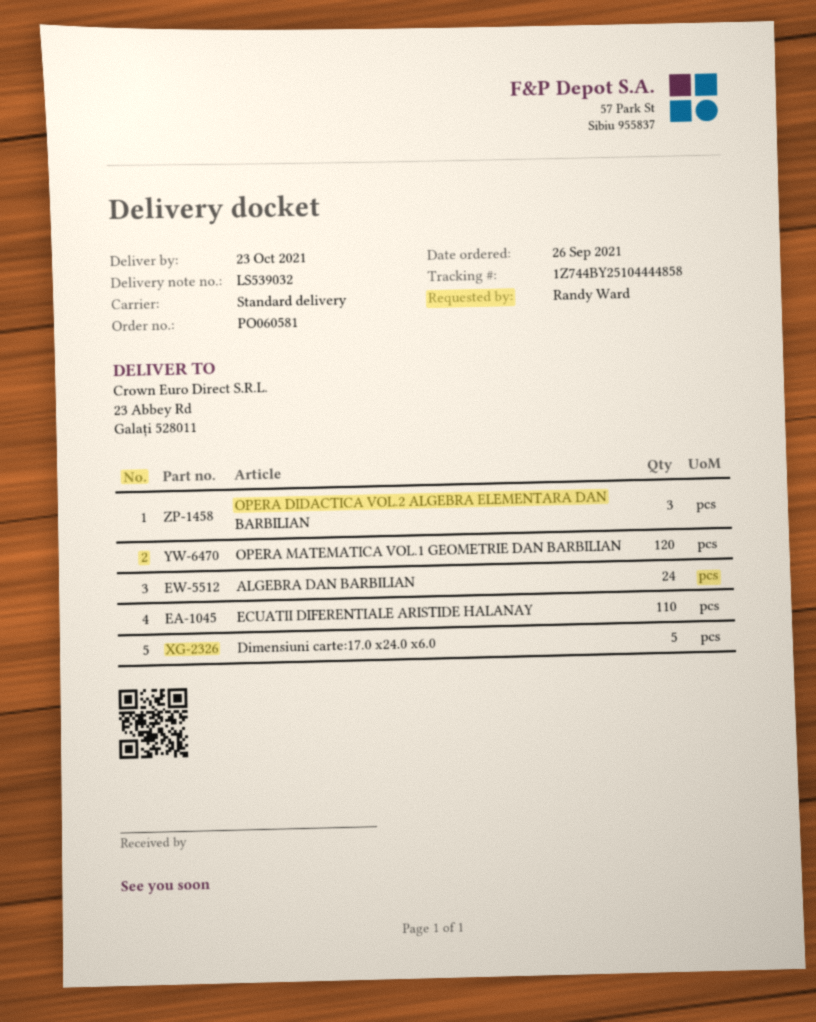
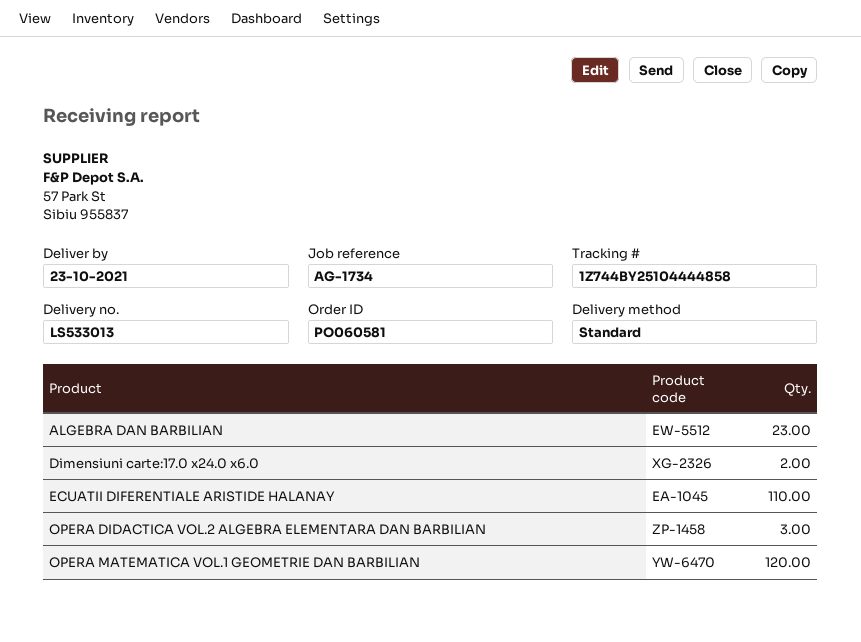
delivery note number: LS539032 -> LS533013
ALGEBRA DAN BARBILIAN: 24 -> 23
Dimensiuni carte:17.0 x24.0 x6.0: 5 -> 2

